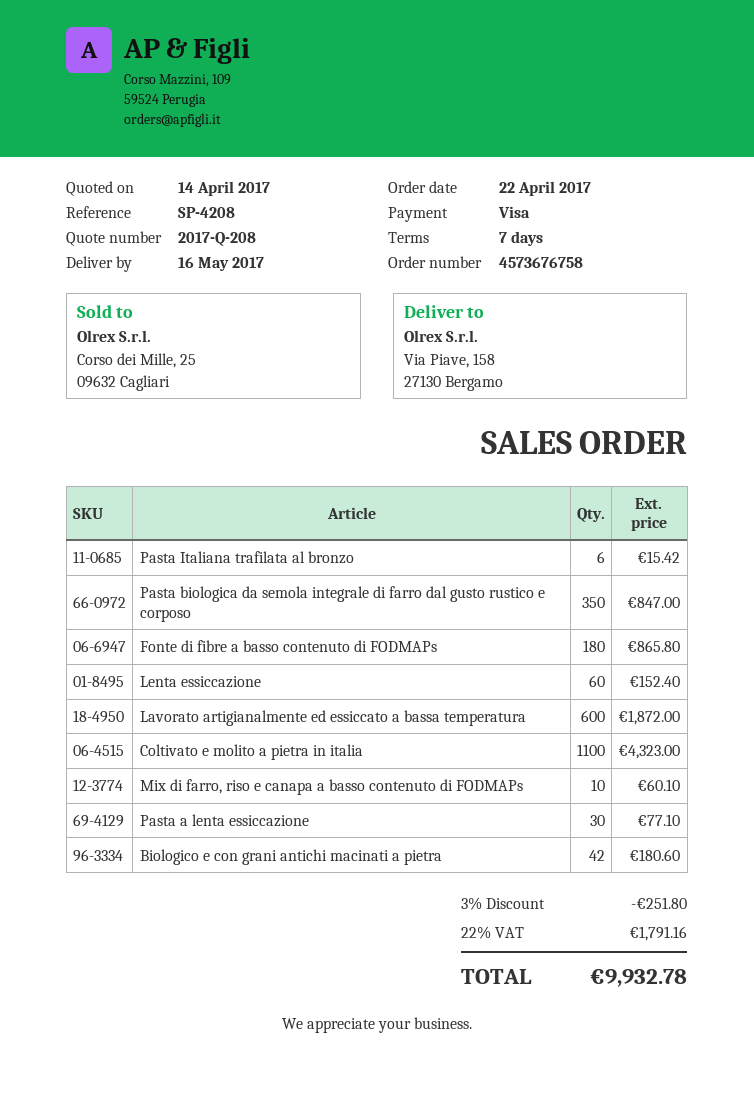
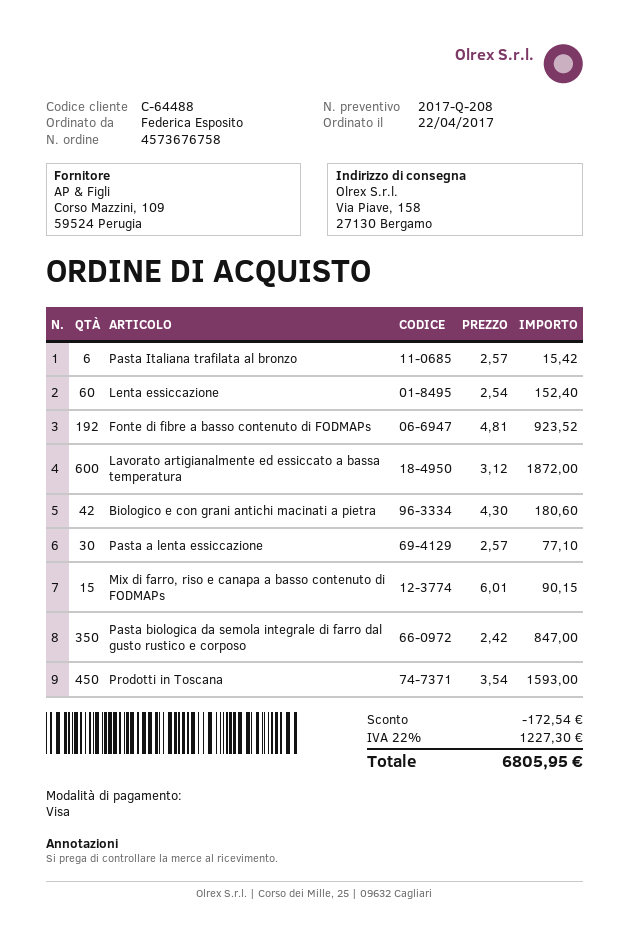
Fonte di fibre a basso contenuto di FODMAPs: 180 for 865.80 -> 192 for 923.52
Coltivato e molito a pietra in italia: 1100 for 4323.00 -> none
Mix di farro, riso e canapa a basso contenuto di FODMAPs: 10 for 60.10 -> 15 for 90.15
Prodotti in Toscana: none -> 450 for 1593.00
discount: 251.80 -> 172.54
tax: 22% = 1791.16 -> 22% = 1227.30
total: 9932.78 -> 6805.95

